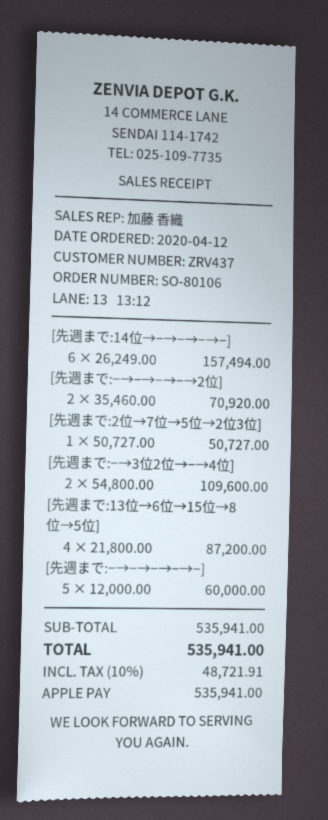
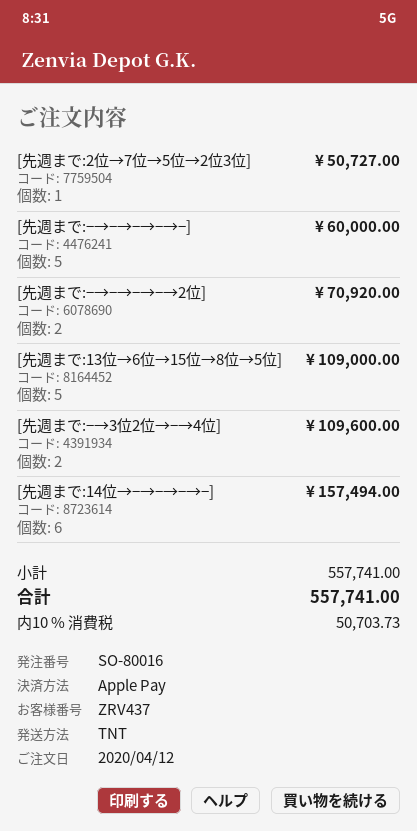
order number: SO-80106 -> SO-80016
[先週まで:13位→6位→15位→8位→5位]: 4 for 87200.00 -> 5 for 109000.00
subtotal: 535941.00 -> 557741.00
tax: 10% = 48721.91 -> 10% = 50703.73
total: 535941.00 -> 557741.00

